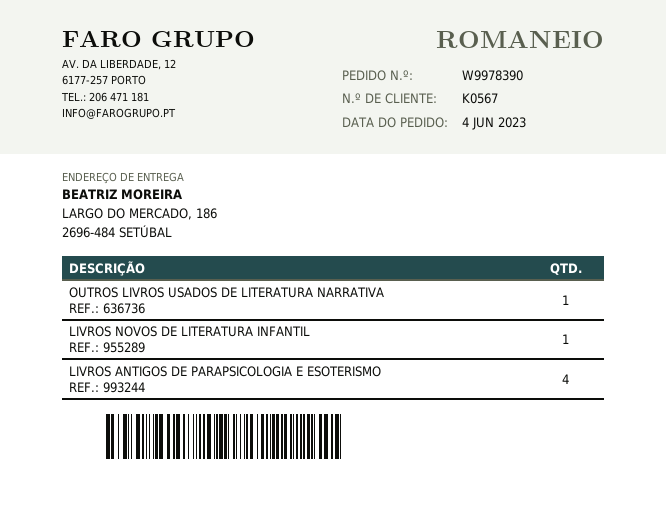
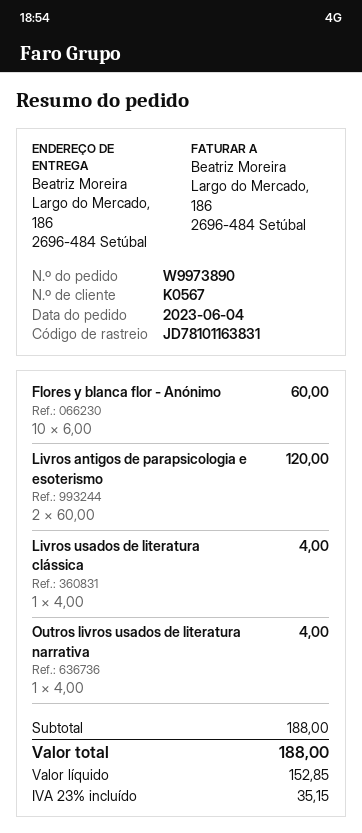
order number: W9978390 -> W9973890
LIVROS NOVOS DE LITERATURA INFANTIL: 1 -> none
LIVROS ANTIGOS DE PARAPSICOLOGIA E ESOTERISMO: 4 -> 2
Flores y blanca flor - Anónimo: none -> 10
Livros usados de literatura clássica: none -> 1

